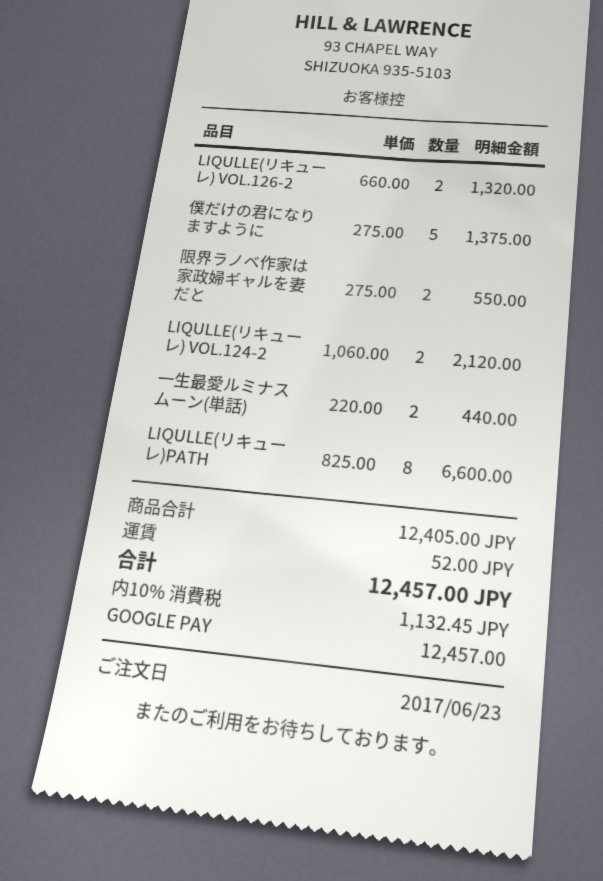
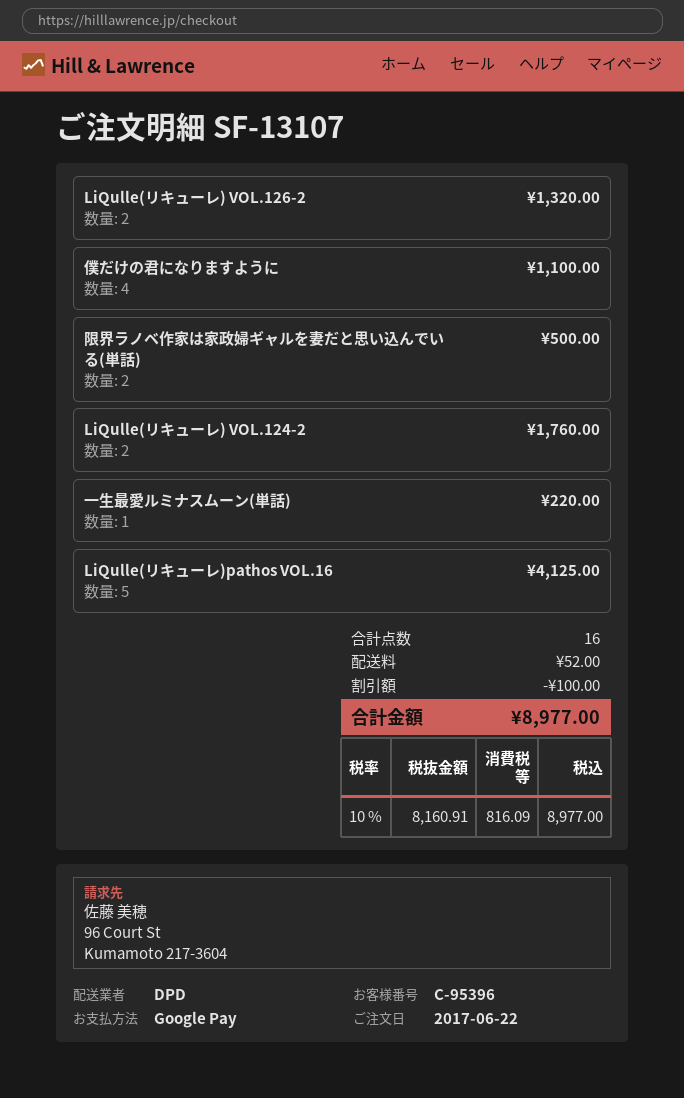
order date: 2017-06-23 -> 2017-06-22
僕だけの君になりますように: 5 for 1375.00 -> 4 for 1100.00
限界ラノベ作家は家政婦ギャルを妻だと: 2 for 550.00 -> 2 for 500.00
LIQULLE(リキューレ) VOL.124-2: 2 for 2120.00 -> 2 for 1760.00
一生最愛ルミナスムーン(単話): 2 for 440.00 -> 1 for 220.00
LIQULLE(リキューレ)PATH: 8 for 6600.00 -> 5 for 4125.00
discount: none -> 100.00
tax: 10% = 1132.45 -> 10% = 816.09
total: 12457.00 -> 8977.00

